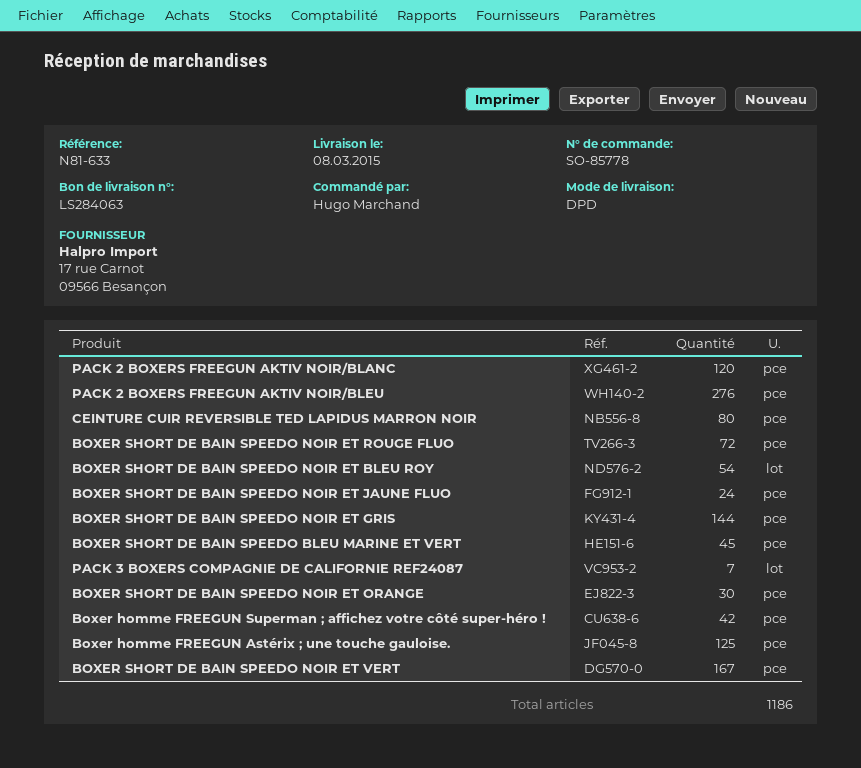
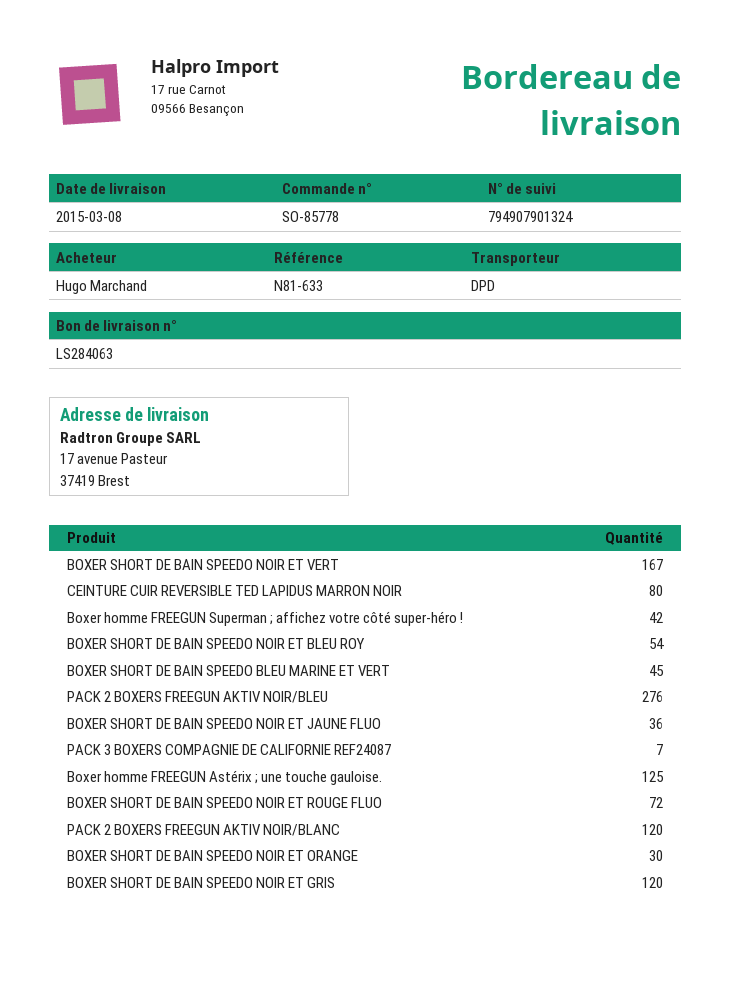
BOXER SHORT DE BAIN SPEEDO NOIR ET JAUNE FLUO: 24 -> 36
BOXER SHORT DE BAIN SPEEDO NOIR ET GRIS: 144 -> 120

